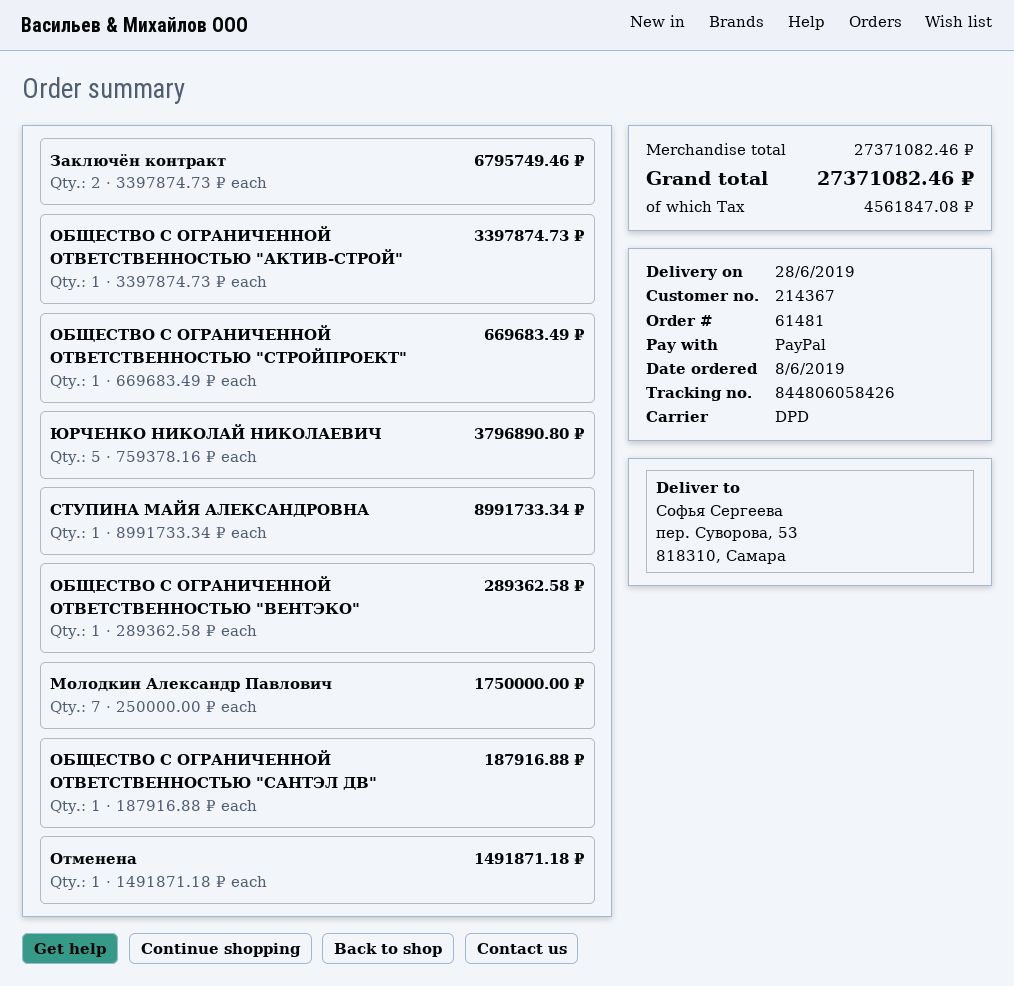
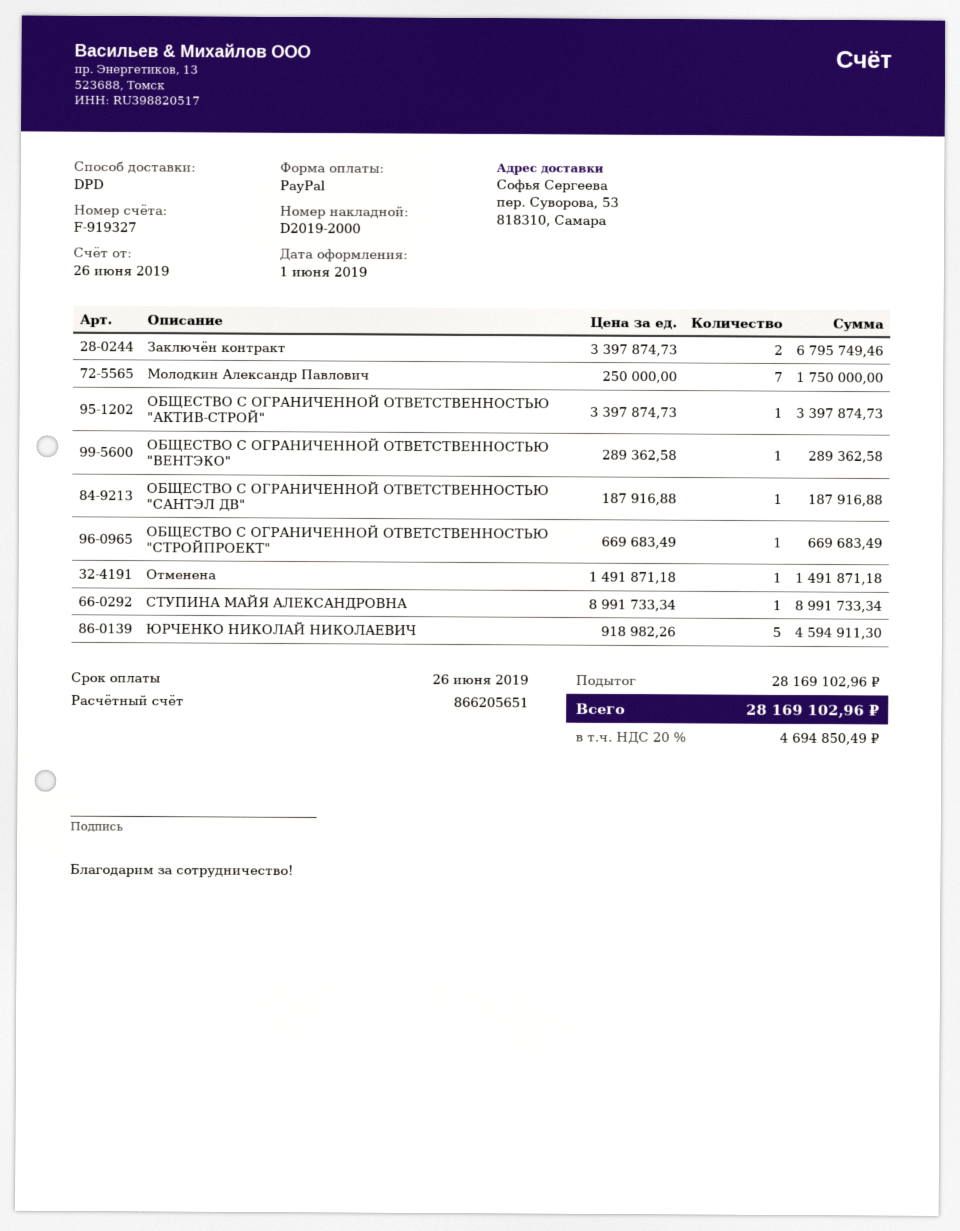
order date: 2019-06-08 -> 2019-06-01
ЮРЧЕНКО НИКОЛАЙ НИКОЛАЕВИЧ: 5 x 759378.16 = 3796890.80 -> 5 x 918982.26 = 4594911.30
subtotal: 27371082.46 -> 28169102.96
tax: 4561847.08 -> 4694850.49
total: 27371082.46 -> 28169102.96

